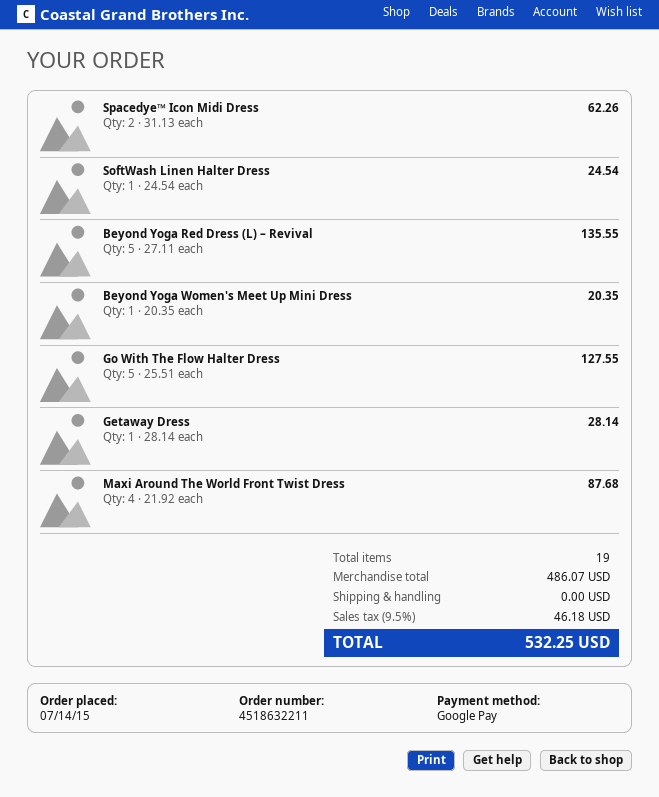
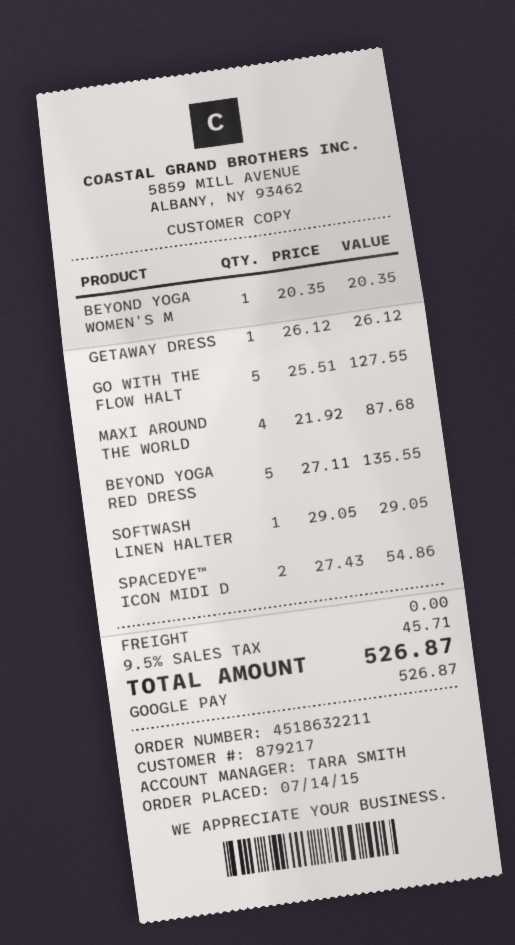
Spacedye™ Icon Midi Dress: 2 x 31.13 = 62.26 -> 2 x 27.43 = 54.86
SoftWash Linen Halter Dress: 1 x 24.54 = 24.54 -> 1 x 29.05 = 29.05
Getaway Dress: 1 x 28.14 = 28.14 -> 1 x 26.12 = 26.12
tax: 9.5% = 46.18 -> 9.5% = 45.71
total: 532.25 -> 526.87

